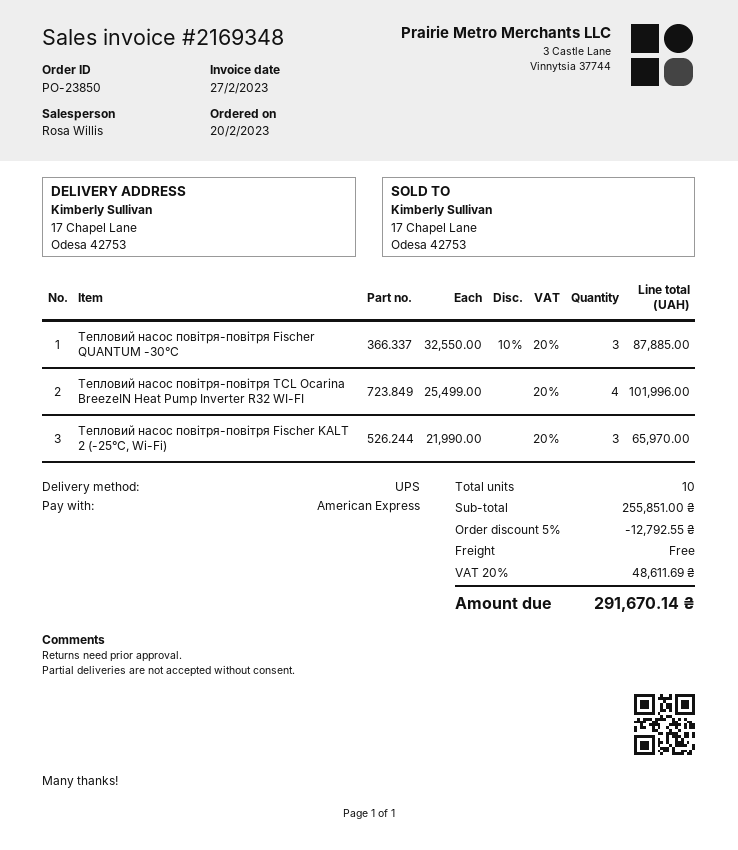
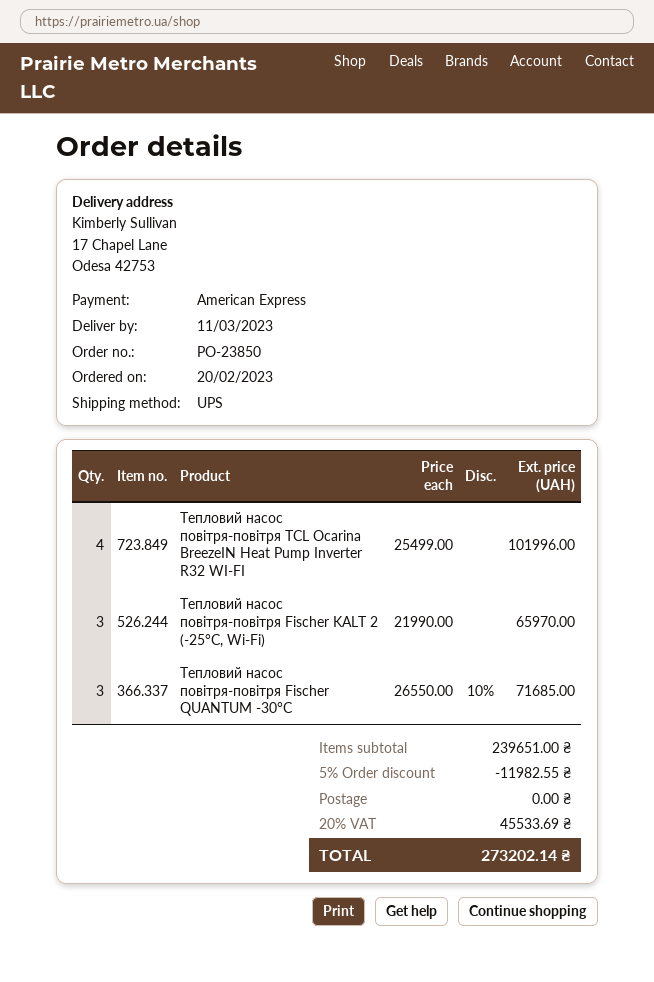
Тепловий насос повітря-повітря Fischer QUANTUM -30°C: 3 x 32550.00 - 10% = 87885.00 -> 3 x 26550.00 - 10% = 71685.00
subtotal: 255851.00 -> 239651.00
discount: 5% = 12792.55 -> 5% = 11982.55
tax: 20% = 48611.69 -> 20% = 45533.69
total: 291670.14 -> 273202.14

